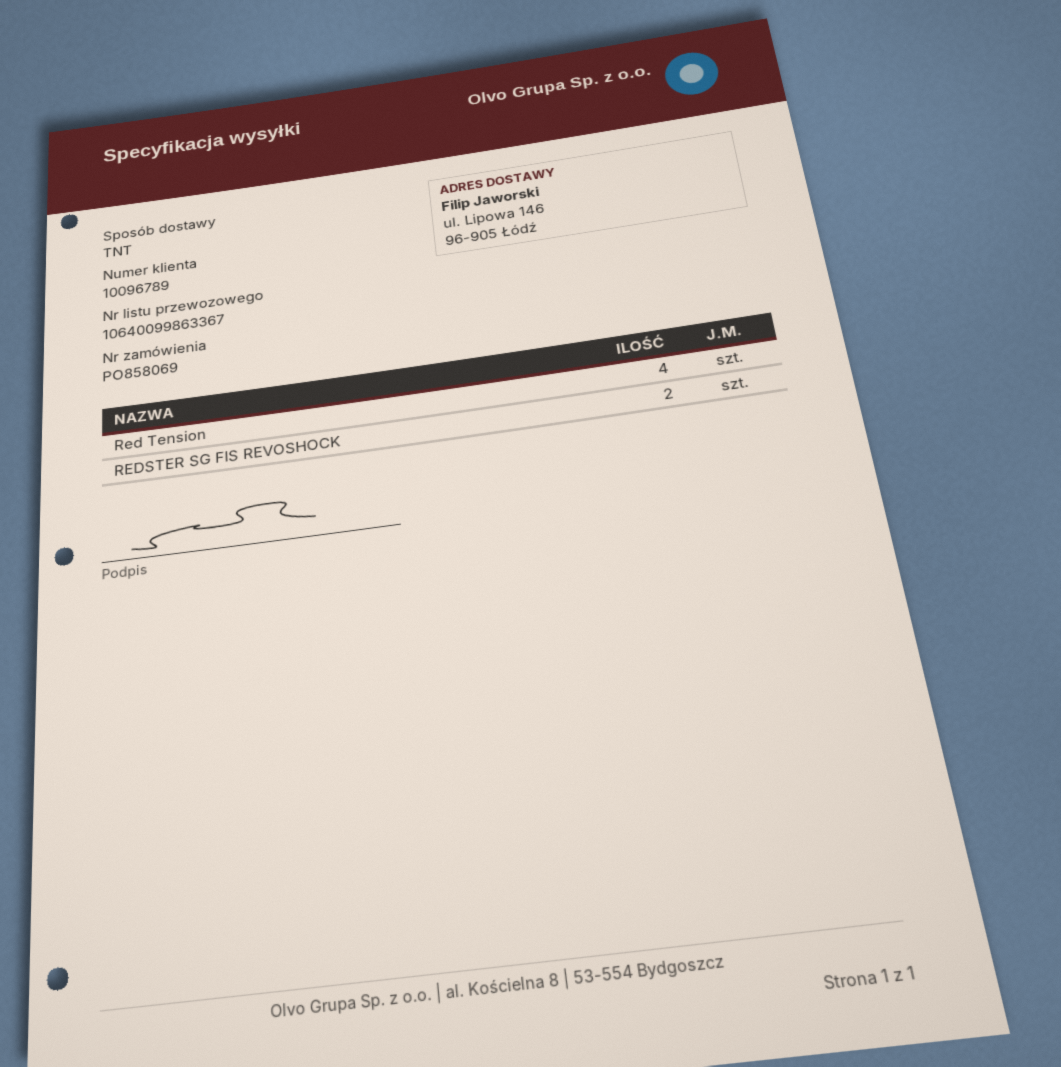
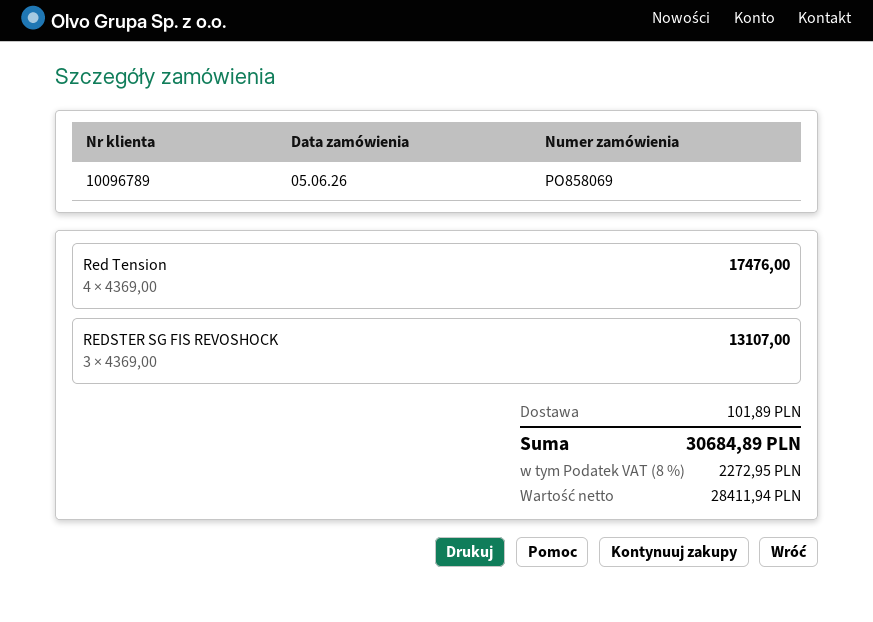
REDSTER SG FIS REVOSHOCK: 2 -> 3

